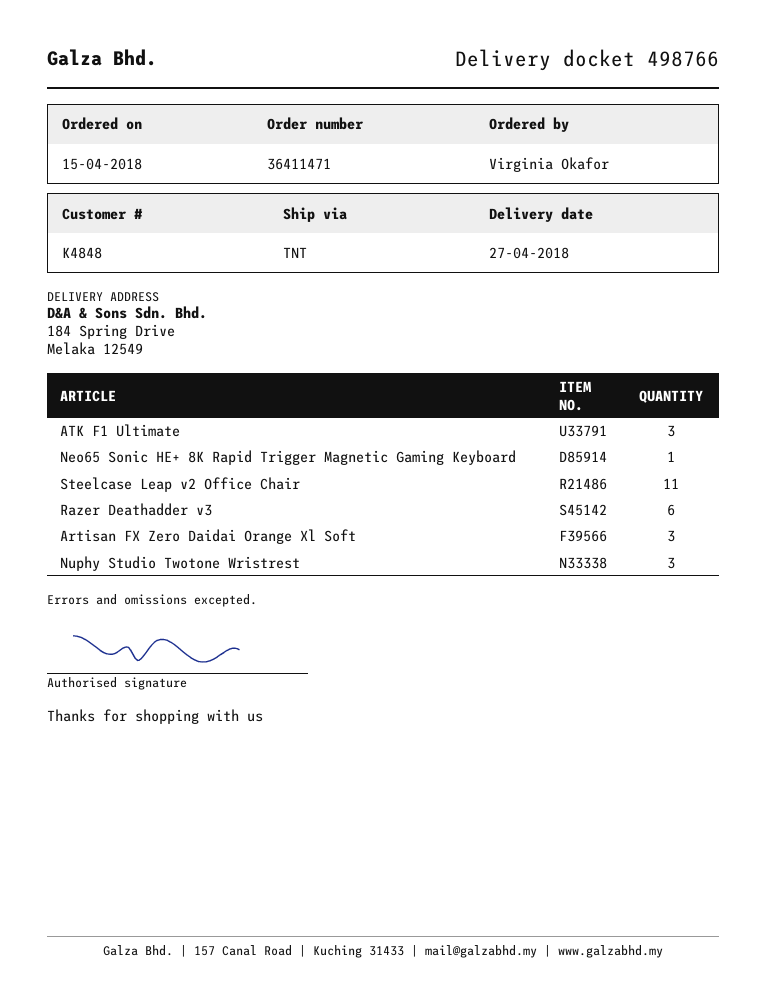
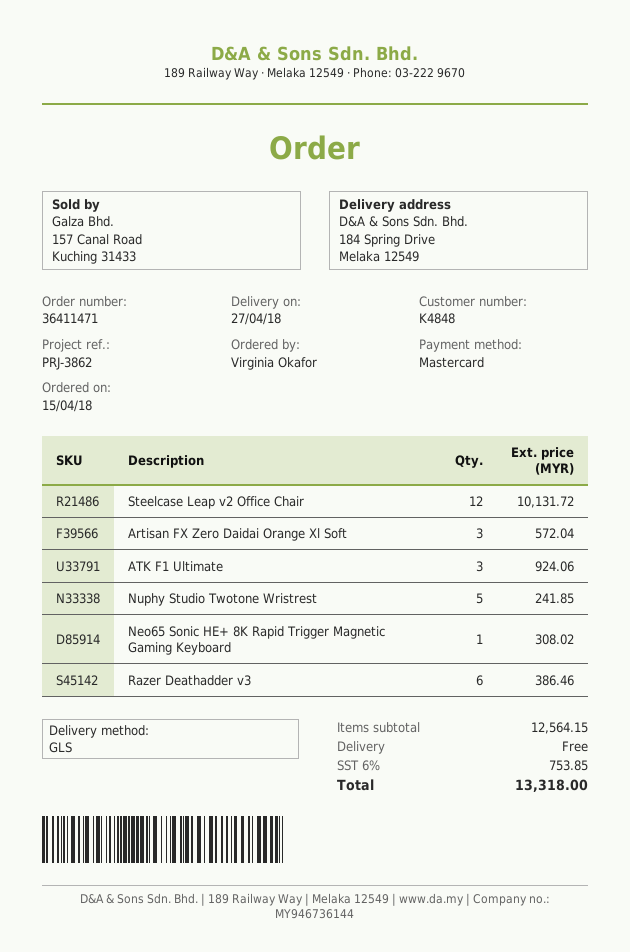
shipping method: TNT -> GLS
Steelcase Leap v2 Office Chair: 11 -> 12
Nuphy Studio Twotone Wristrest: 3 -> 5

